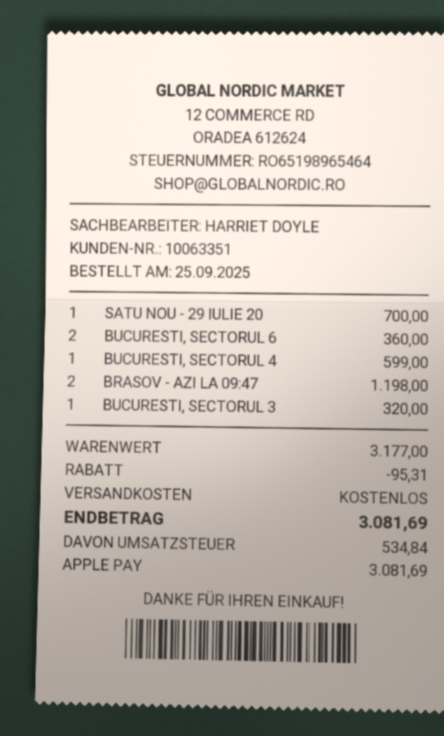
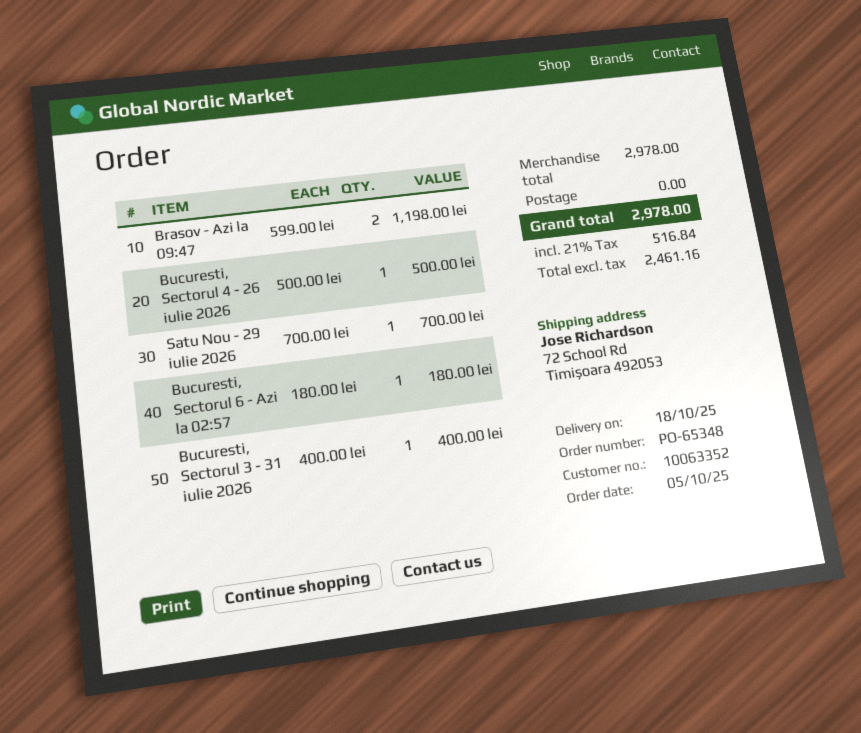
order date: 2025-09-25 -> 2025-10-05
customer number: 10063351 -> 10063352
BUCURESTI, SECTORUL 6: 2 for 360.00 -> 1 for 180.00
BUCURESTI, SECTORUL 4: 1 for 599.00 -> 1 for 500.00
BUCURESTI, SECTORUL 3: 1 for 320.00 -> 1 for 400.00
subtotal: 3177.00 -> 2978.00
discount: 95.31 -> none
tax: 534.84 -> 516.84
total: 3081.69 -> 2978.00

